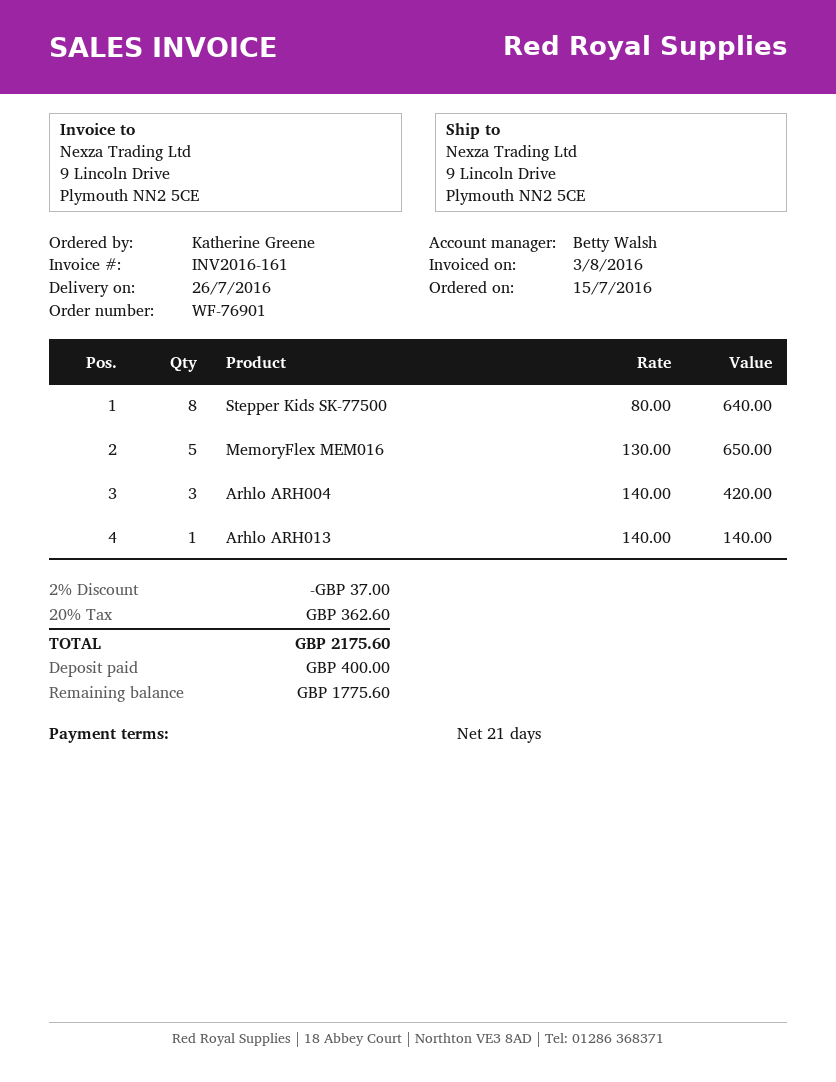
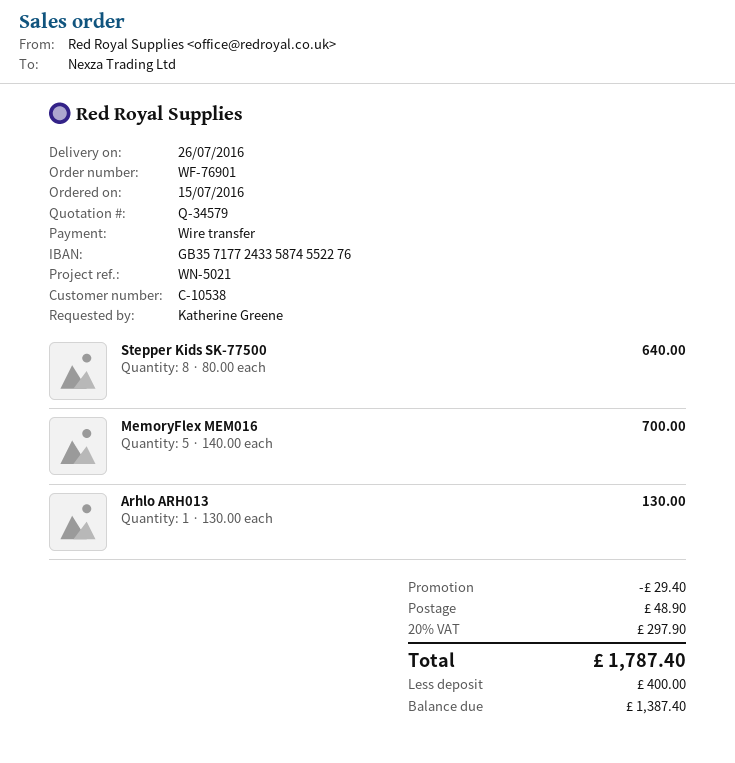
MemoryFlex MEM016: 5 x 130.00 = 650.00 -> 5 x 140.00 = 700.00
Arhlo ARH004: 3 x 140.00 = 420.00 -> none
Arhlo ARH013: 1 x 140.00 = 140.00 -> 1 x 130.00 = 130.00
discount: 37.00 -> 29.40
shipping: none -> 48.90
tax: 20% = 362.60 -> 20% = 297.90
total: 2175.60 -> 1787.40
balance: 1775.60 -> 1387.40

